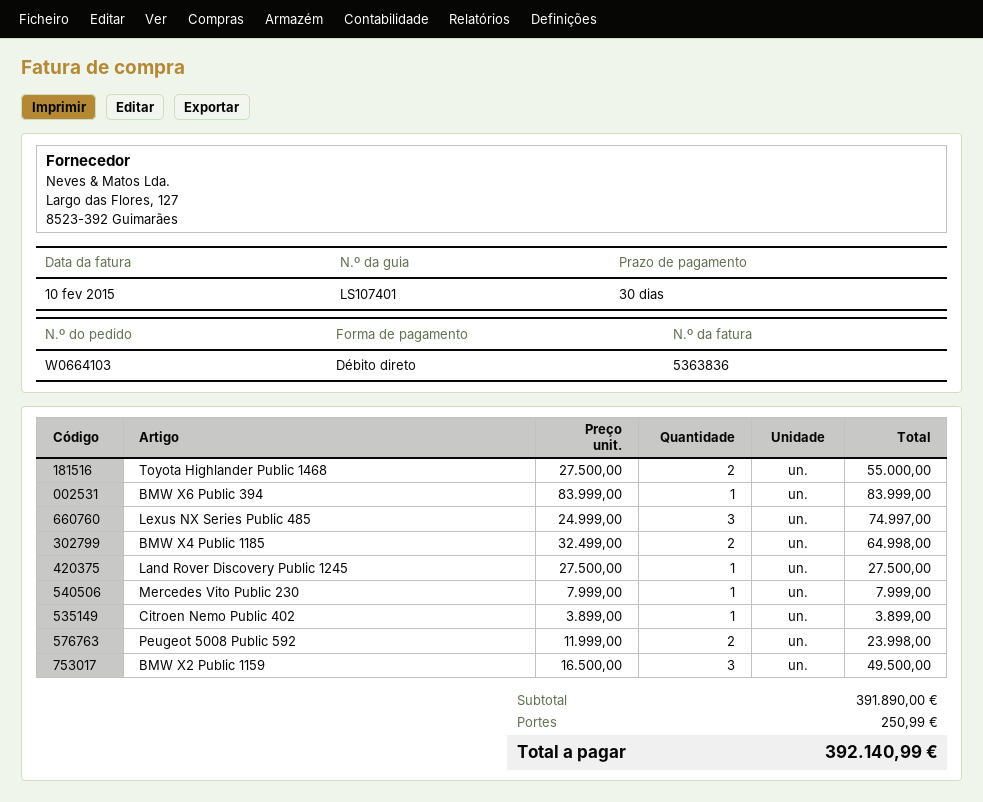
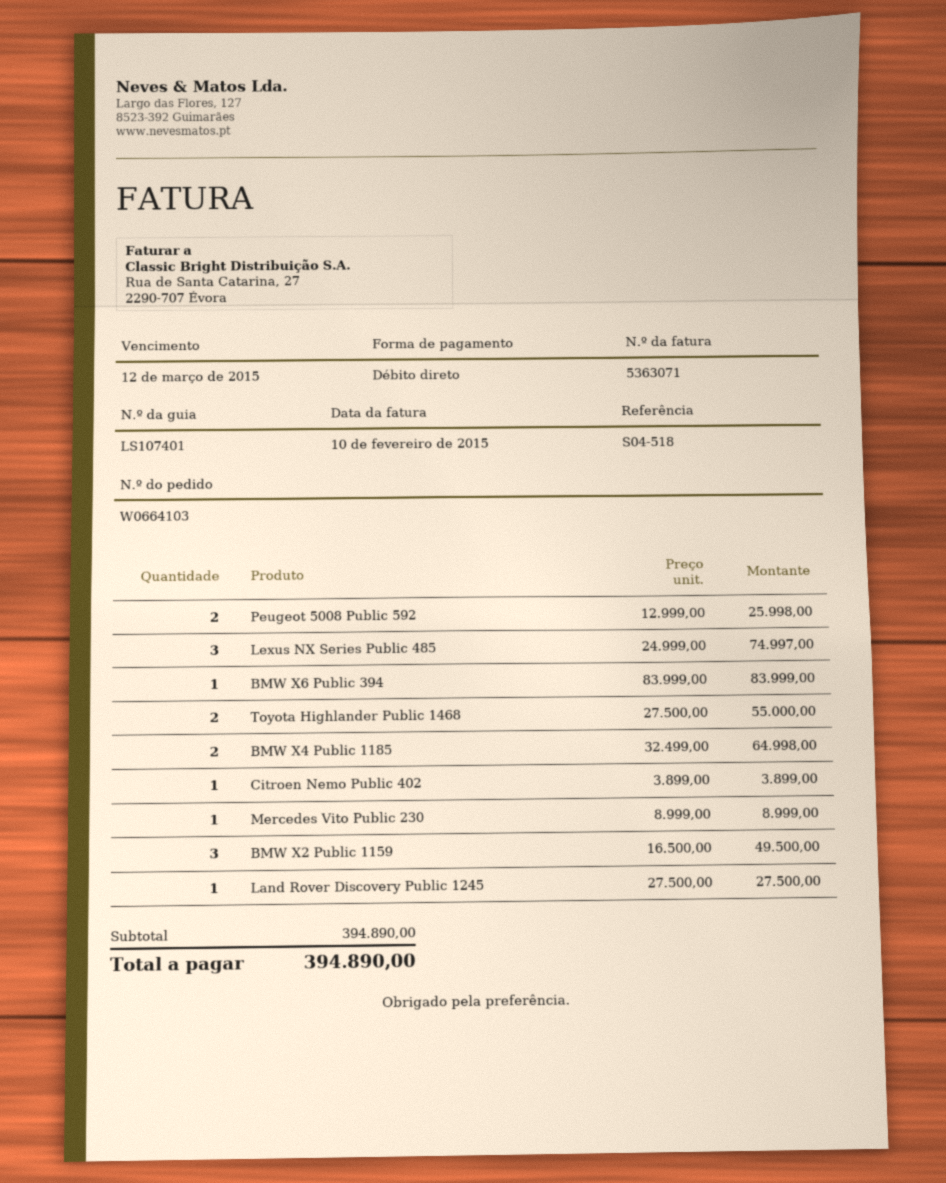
invoice number: 5363836 -> 5363071
Mercedes Vito Public 230: 1 x 7999.00 = 7999.00 -> 1 x 8999.00 = 8999.00
Peugeot 5008 Public 592: 2 x 11999.00 = 23998.00 -> 2 x 12999.00 = 25998.00
subtotal: 391890.00 -> 394890.00
shipping: 250.99 -> none
total: 392140.99 -> 394890.00

